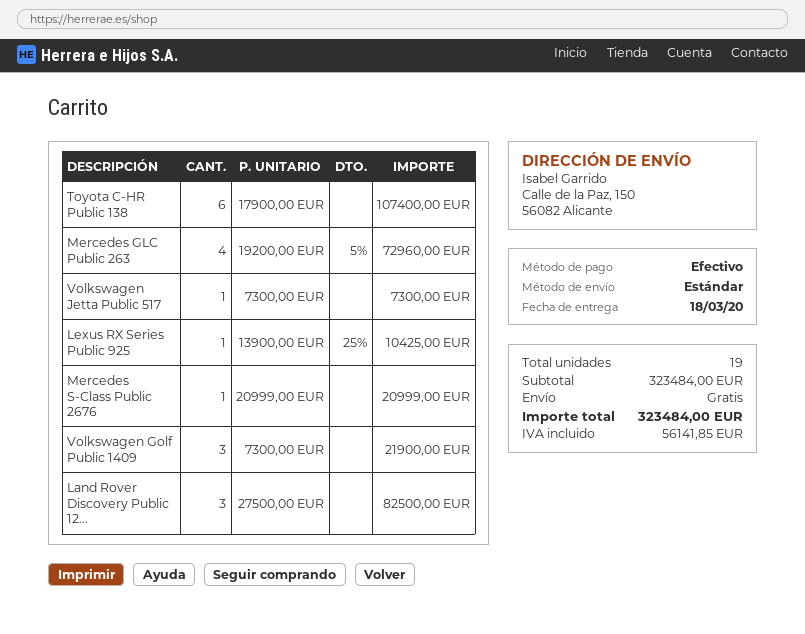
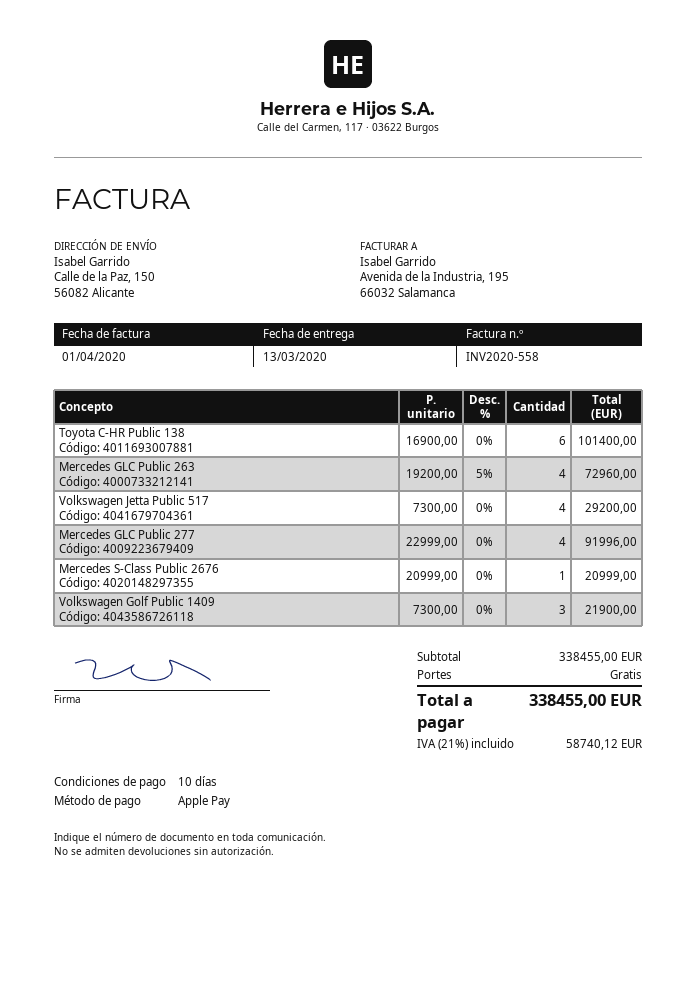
delivery date: 2020-03-18 -> 2020-03-13
payment method: cash -> Apple Pay
Toyota C-HR Public 138: 6 x 17900.00 = 107400.00 -> 6 x 16900.00 = 101400.00
Volkswagen Jetta Public 517: 1 x 7300.00 = 7300.00 -> 4 x 7300.00 = 29200.00
Lexus RX Series Public 925: 1 x 13900.00 - 25% = 10425.00 -> none
Land Rover Discovery Public 12...: 3 x 27500.00 = 82500.00 -> none
Mercedes GLC Public 277: none -> 4 x 22999.00 = 91996.00
subtotal: 323484.00 -> 338455.00
tax: 56141.85 -> 58740.12
total: 323484.00 -> 338455.00

